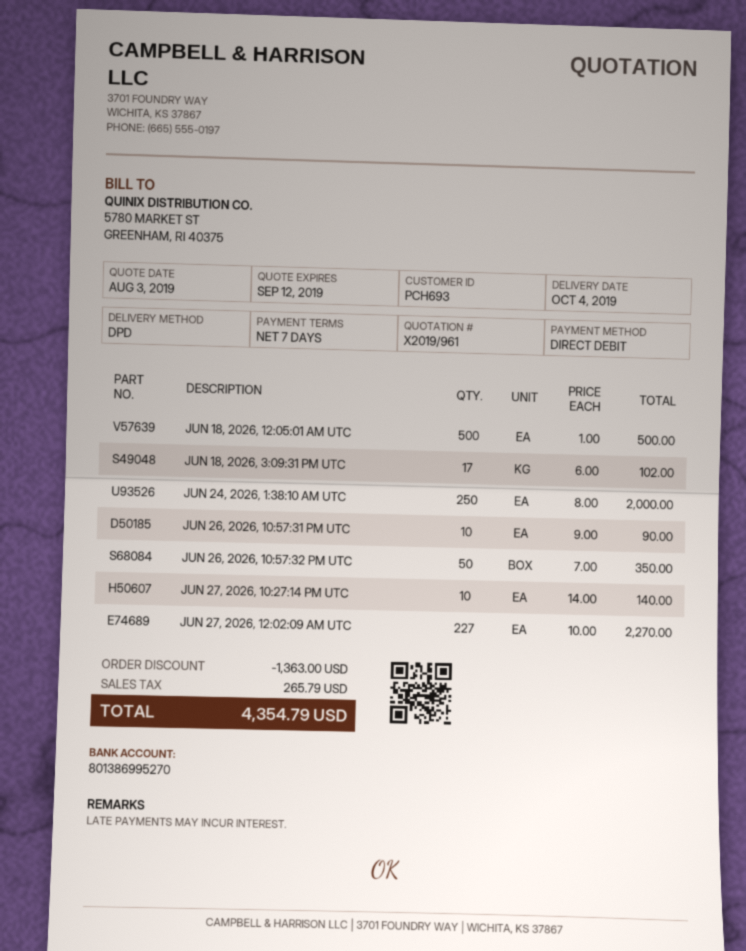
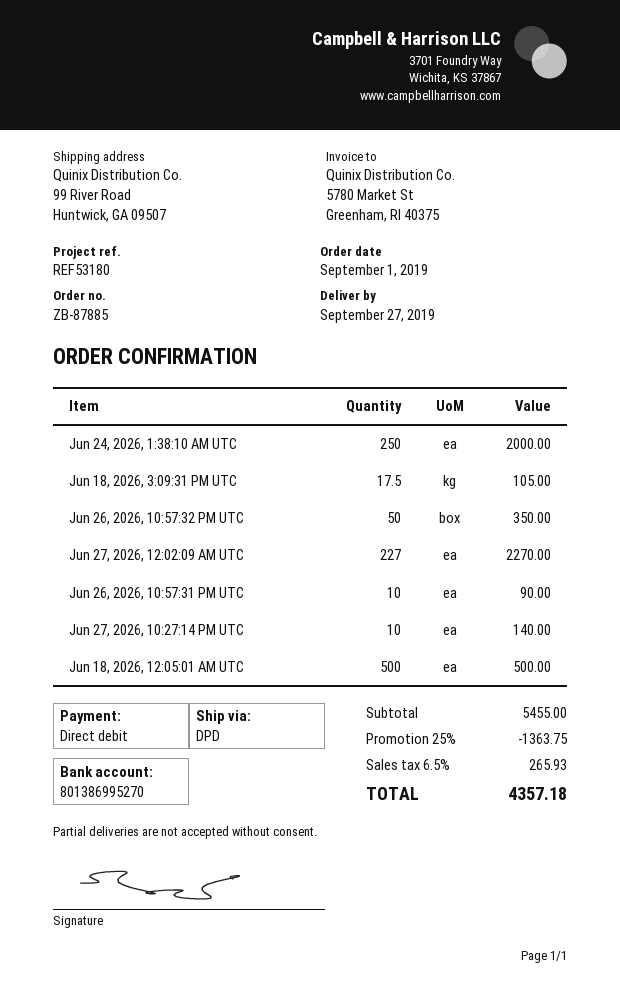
delivery date: 2019-10-04 -> 2019-09-27
JUN 18, 2026, 3:09:31 PM UTC: 17 for 102.00 -> 17.5 for 105.00
discount: 1363.00 -> 1363.75
tax: 265.79 -> 265.93
total: 4354.79 -> 4357.18

